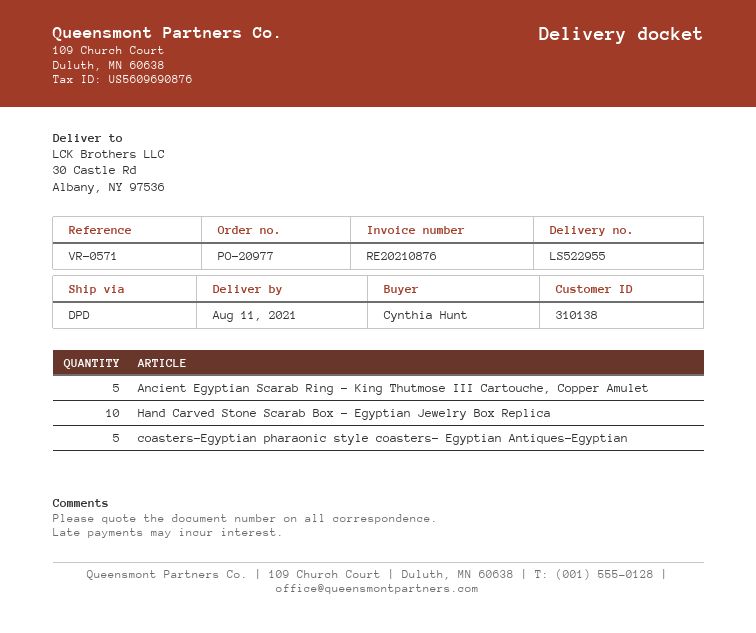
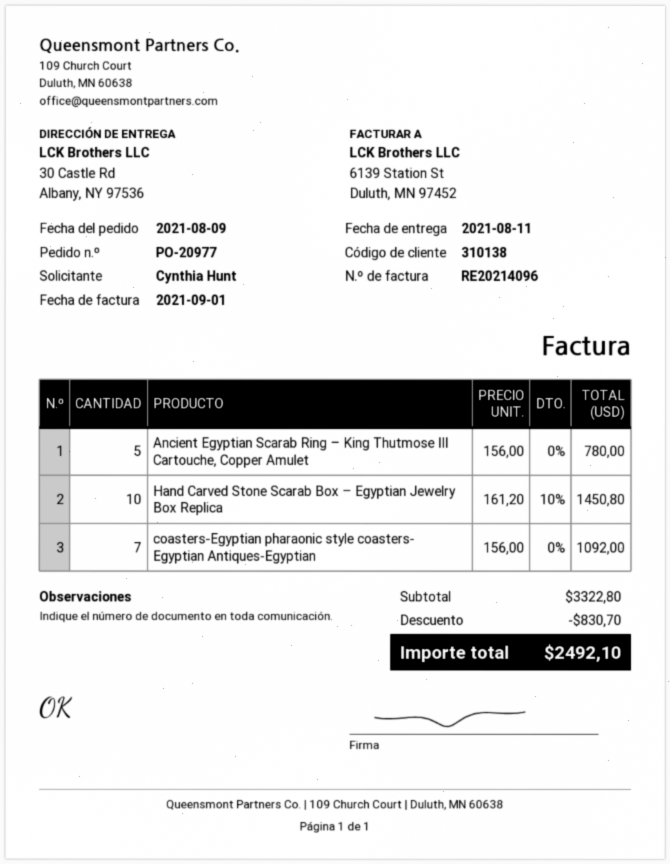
invoice number: RE20210876 -> RE20214096
coasters-Egyptian pharaonic style coasters- Egyptian Antiques-Egyptian: 5 -> 7

